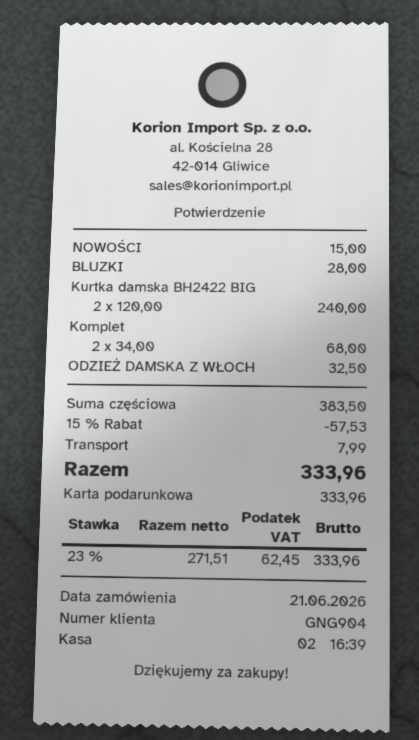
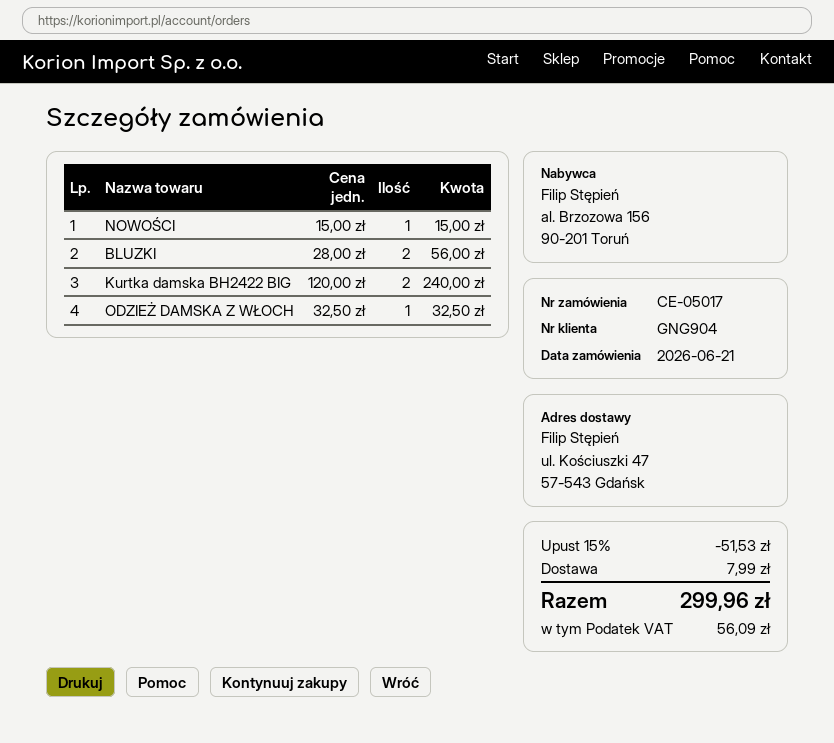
BLUZKI: 1 x 28.00 = 28.00 -> 2 x 28.00 = 56.00
Komplet: 2 x 34.00 = 68.00 -> none
discount: 15% = 57.53 -> 15% = 51.53
tax: 62.45 -> 56.09
total: 333.96 -> 299.96

